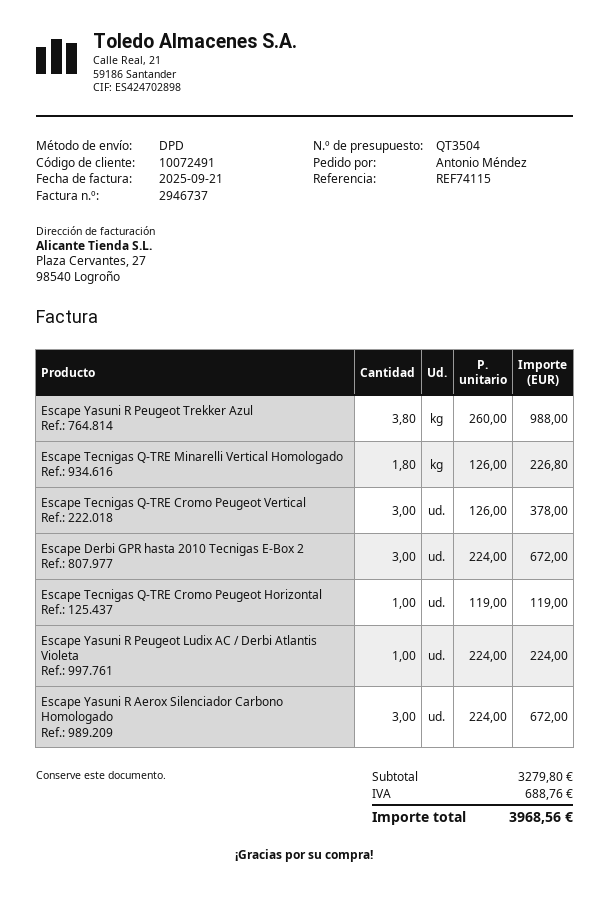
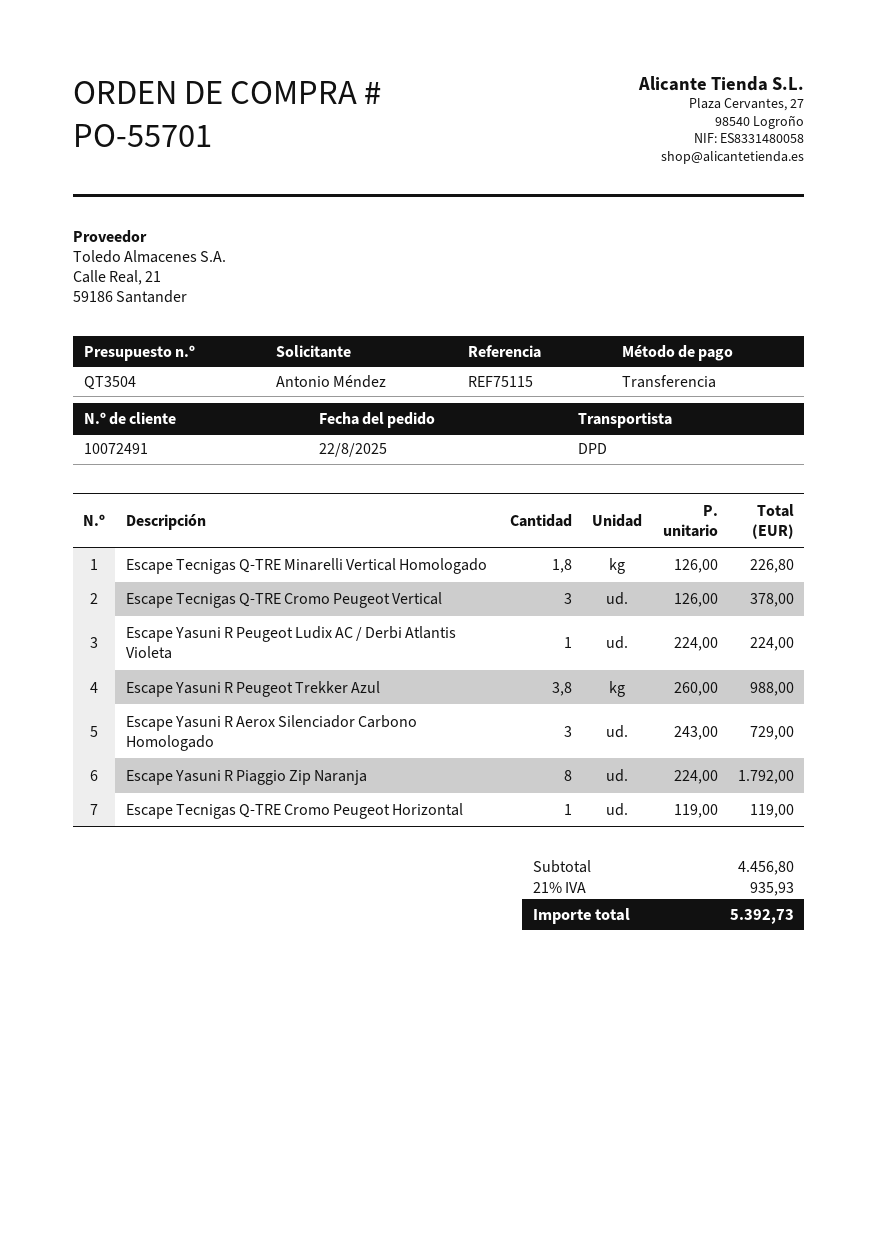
reference: REF74115 -> REF75115
Escape Derbi GPR hasta 2010 Tecnigas E-Box 2: 3 x 224.00 = 672.00 -> none
Escape Yasuni R Aerox Silenciador Carbono Homologado: 3 x 224.00 = 672.00 -> 3 x 243.00 = 729.00
Escape Yasuni R Piaggio Zip Naranja: none -> 8 x 224.00 = 1792.00
subtotal: 3279.80 -> 4456.80
tax: 688.76 -> 935.93
total: 3968.56 -> 5392.73

